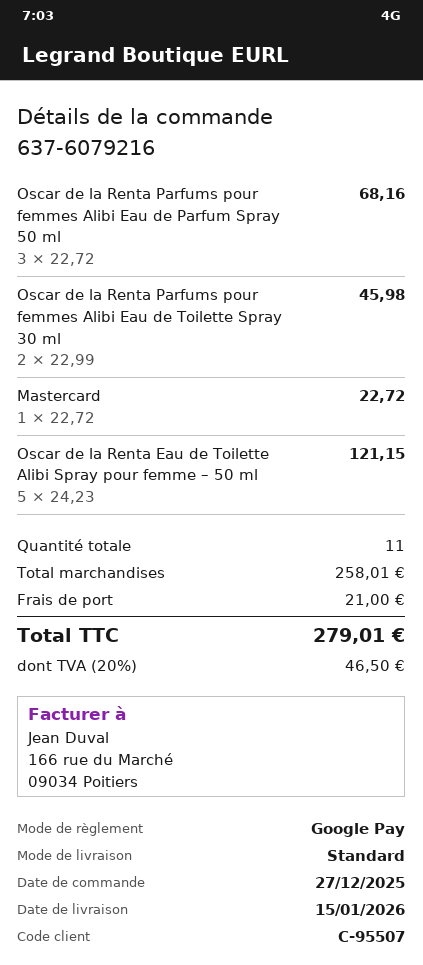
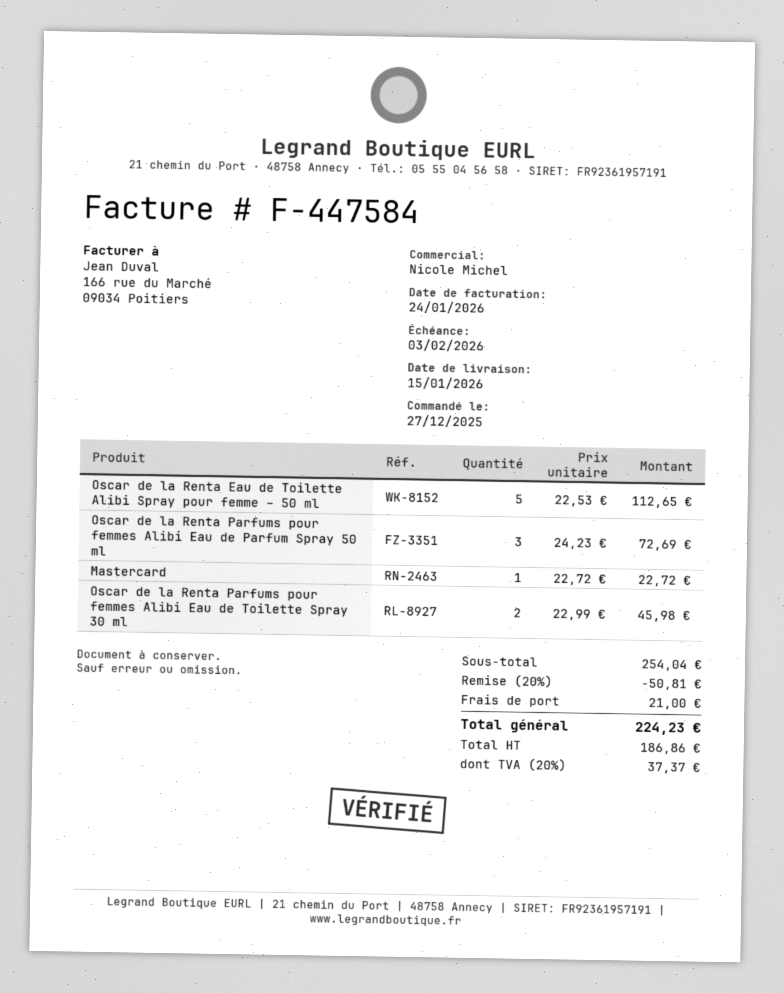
Oscar de la Renta Parfums pour femmes Alibi Eau de Parfum Spray 50 ml: 3 x 22.72 = 68.16 -> 3 x 24.23 = 72.69
Oscar de la Renta Eau de Toilette Alibi Spray pour femme – 50 ml: 5 x 24.23 = 121.15 -> 5 x 22.53 = 112.65
subtotal: 258.01 -> 254.04
discount: none -> 20% = 50.81
tax: 20% = 46.50 -> 20% = 37.37
total: 279.01 -> 224.23

